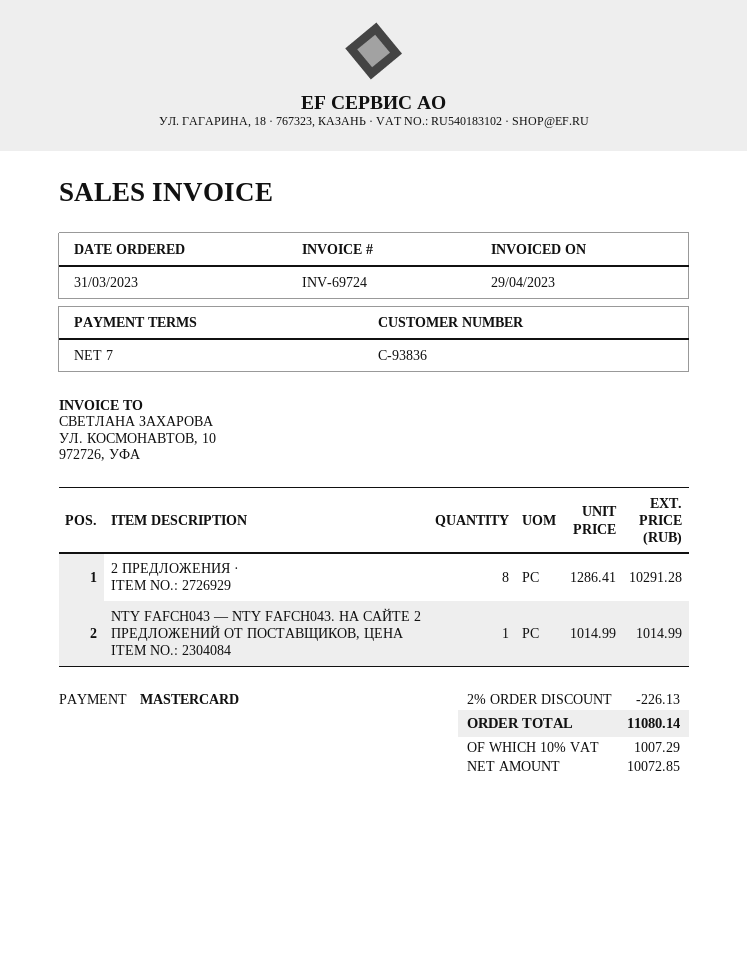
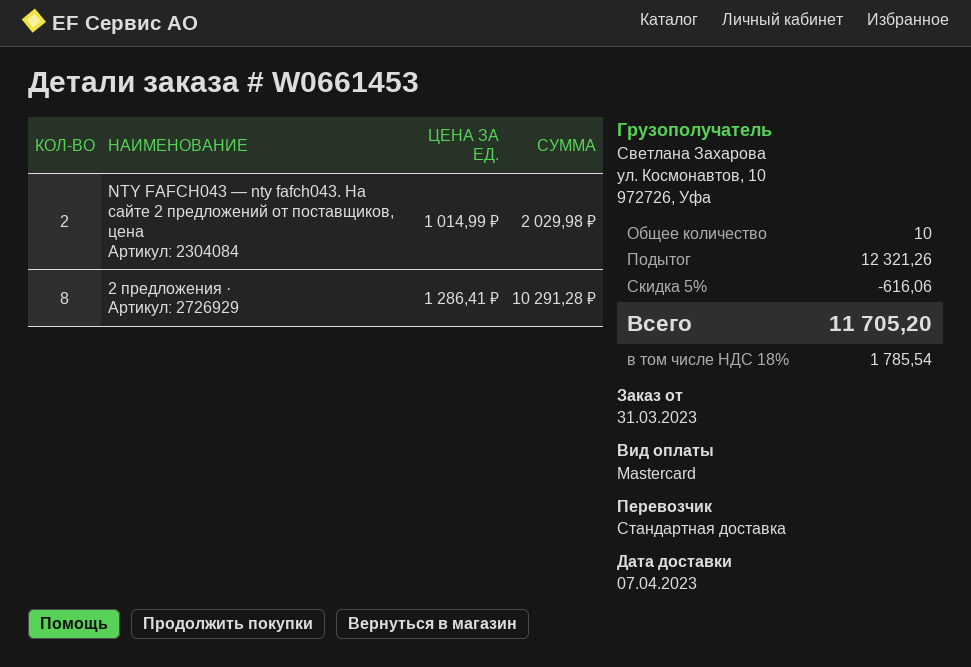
NTY FAFCH043 — NTY FAFCH043. НА САЙТЕ 2 ПРЕДЛОЖЕНИЙ ОТ ПОСТАВЩИКОВ, ЦЕНА: 1 x 1014.99 = 1014.99 -> 2 x 1014.99 = 2029.98
discount: 2% = 226.13 -> 5% = 616.06
tax: 10% = 1007.29 -> 18% = 1785.54
total: 11080.14 -> 11705.20

